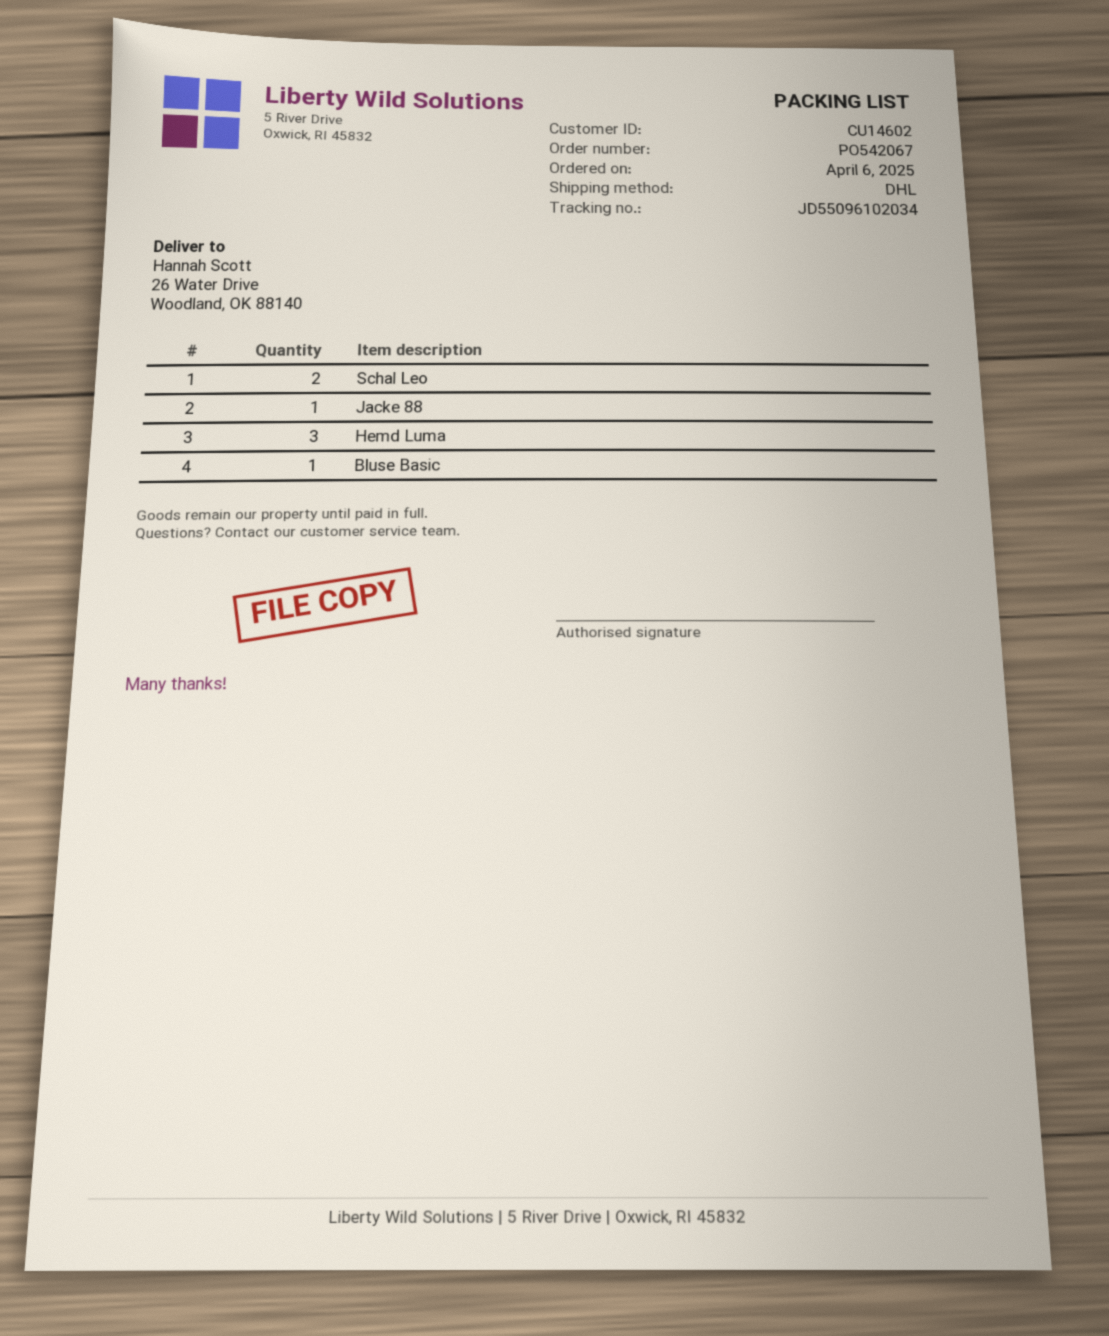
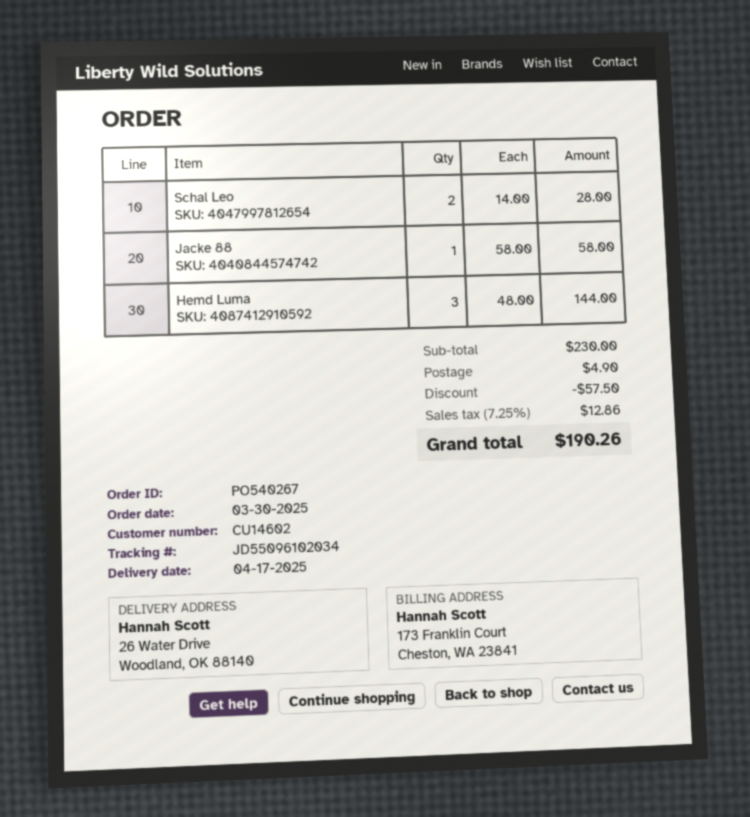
order number: PO542067 -> PO540267
order date: 2025-04-06 -> 2025-03-30
Bluse Basic: 1 -> none

